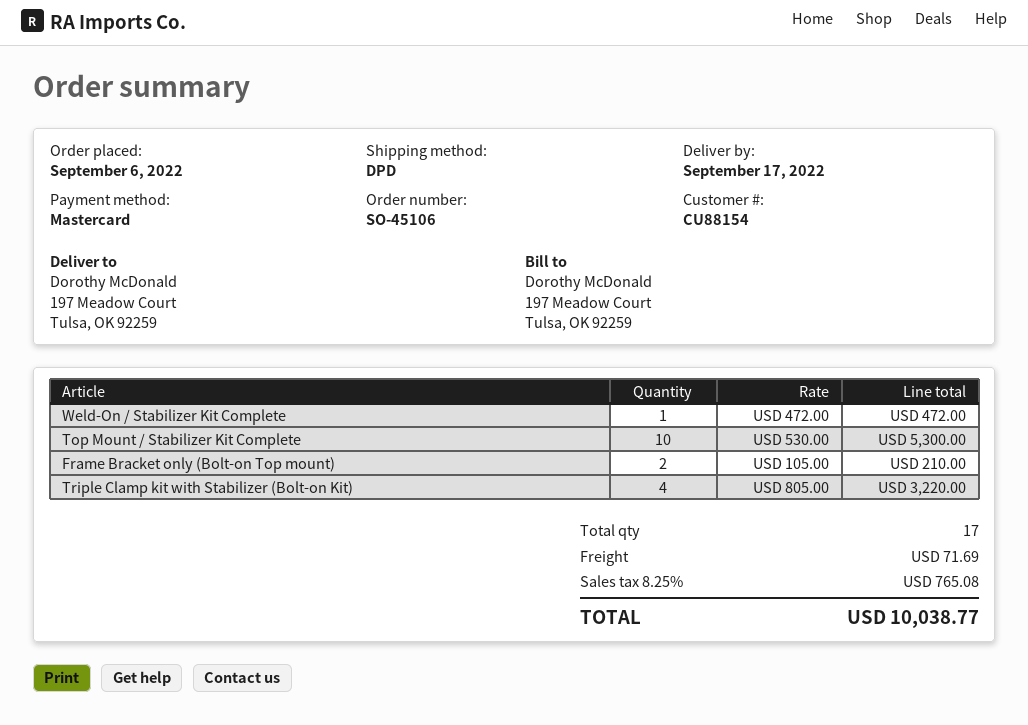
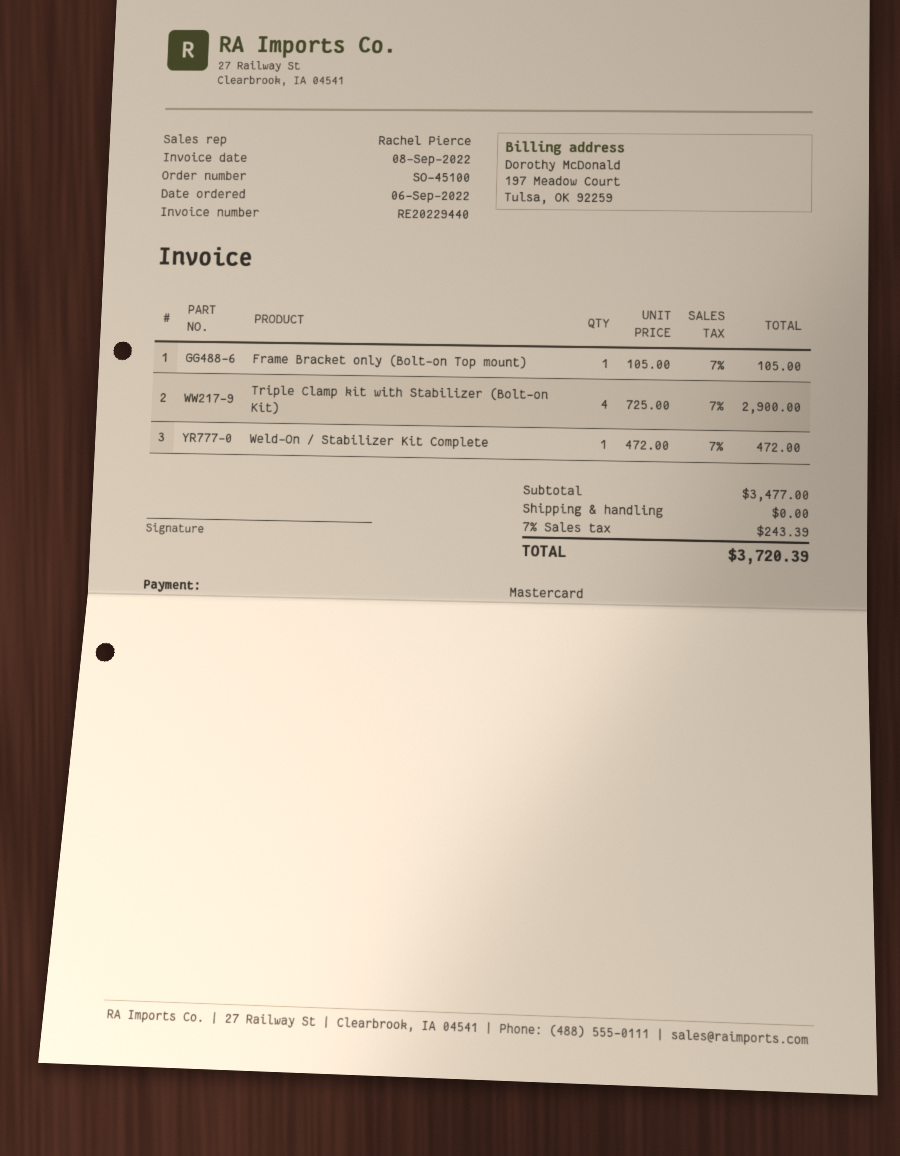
order number: SO-45106 -> SO-45100
Top Mount / Stabilizer Kit Complete: 10 x 530.00 = 5300.00 -> none
Frame Bracket only (Bolt-on Top mount): 2 x 105.00 = 210.00 -> 1 x 105.00 = 105.00
Triple Clamp kit with Stabilizer (Bolt-on Kit): 4 x 805.00 = 3220.00 -> 4 x 725.00 = 2900.00
shipping: 71.69 -> 0.00
tax: 8.25% = 765.08 -> 7% = 243.39
total: 10038.77 -> 3720.39

